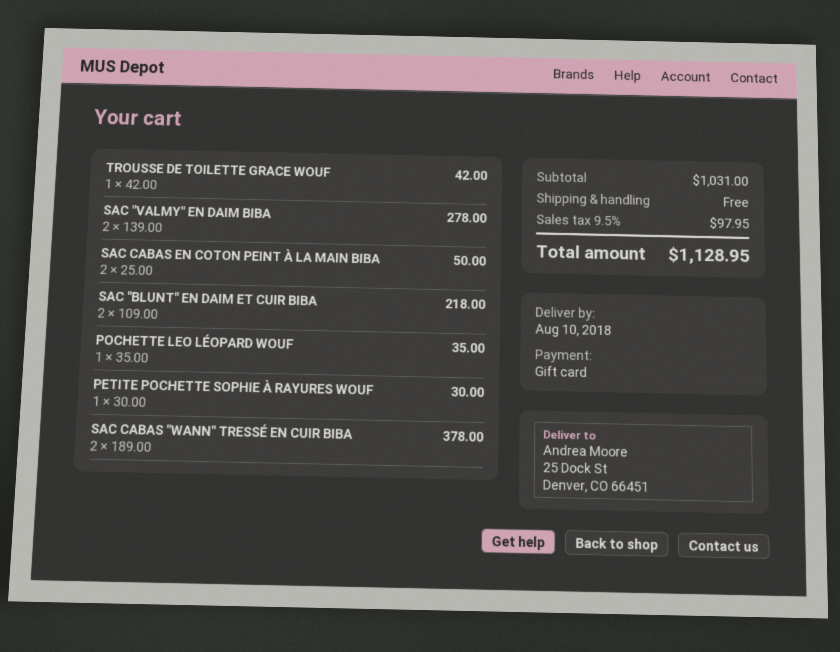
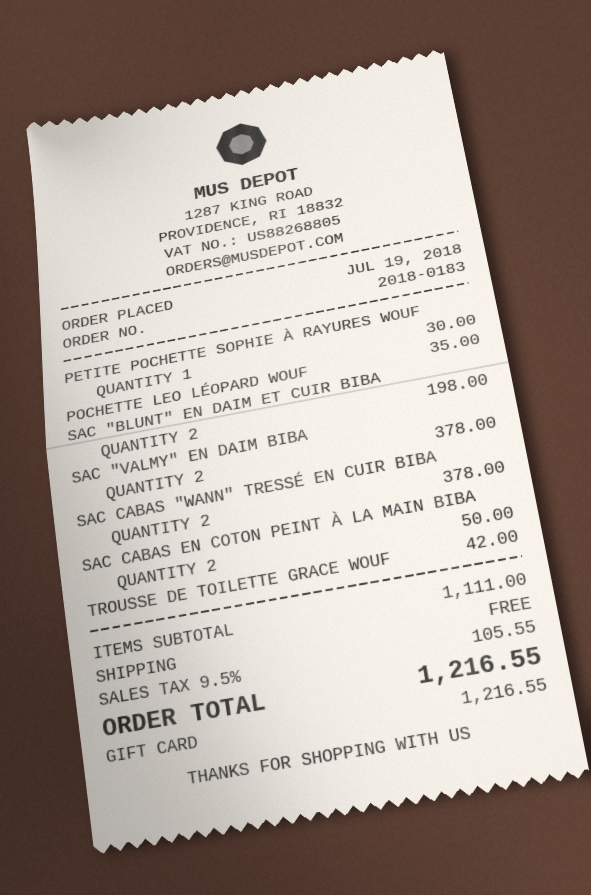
SAC "VALMY" EN DAIM BIBA: 2 for 278.00 -> 2 for 378.00
SAC "BLUNT" EN DAIM ET CUIR BIBA: 2 for 218.00 -> 2 for 198.00
subtotal: 1031.00 -> 1111.00
tax: 9.5% = 97.95 -> 9.5% = 105.55
total: 1128.95 -> 1216.55

